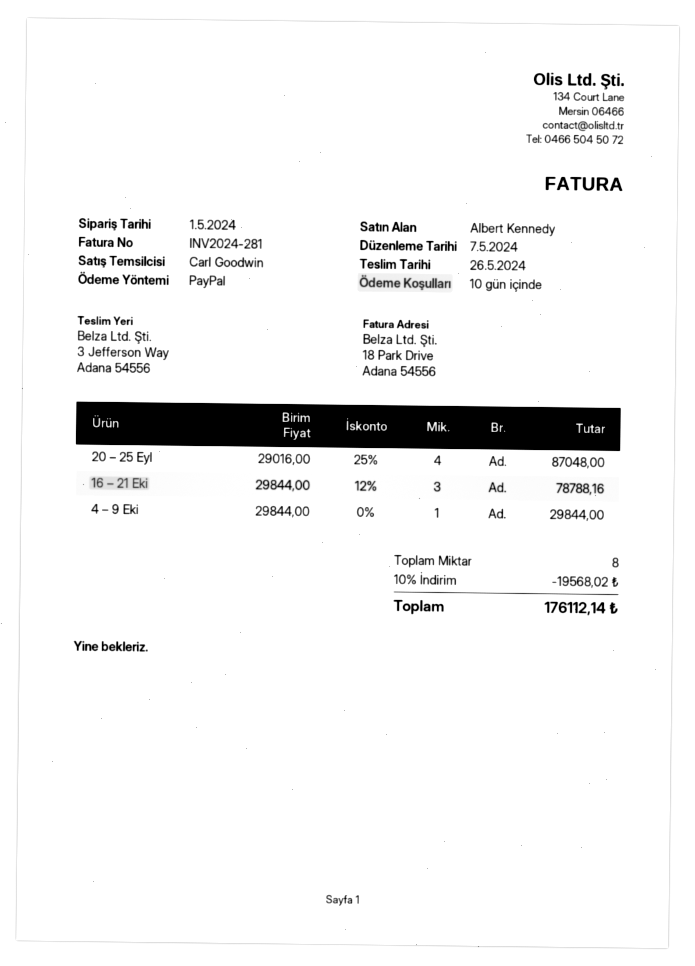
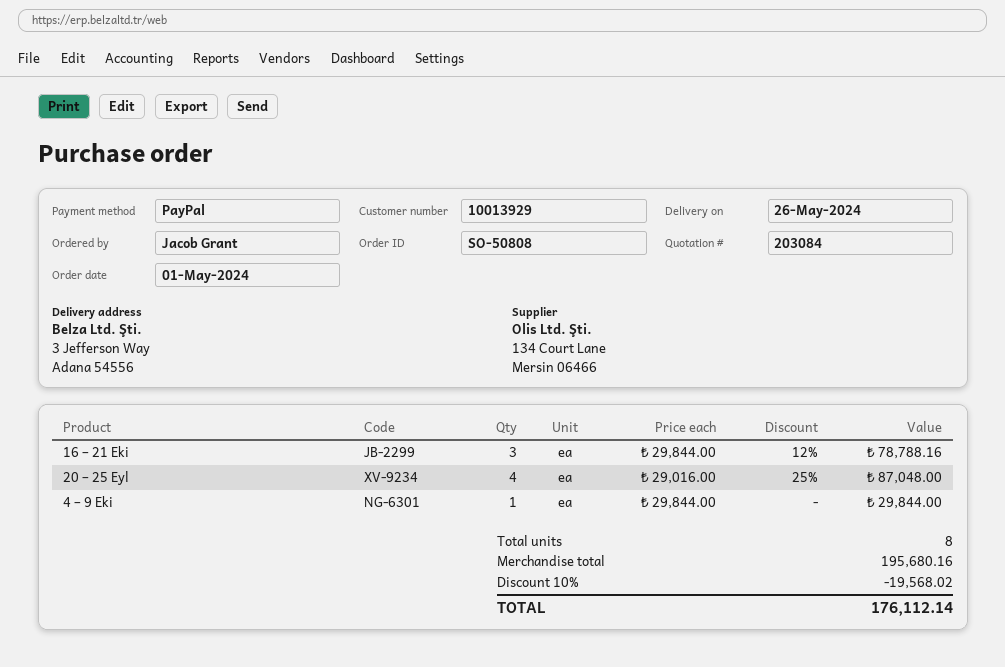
ordered by: Albert Kennedy -> Jacob Grant

